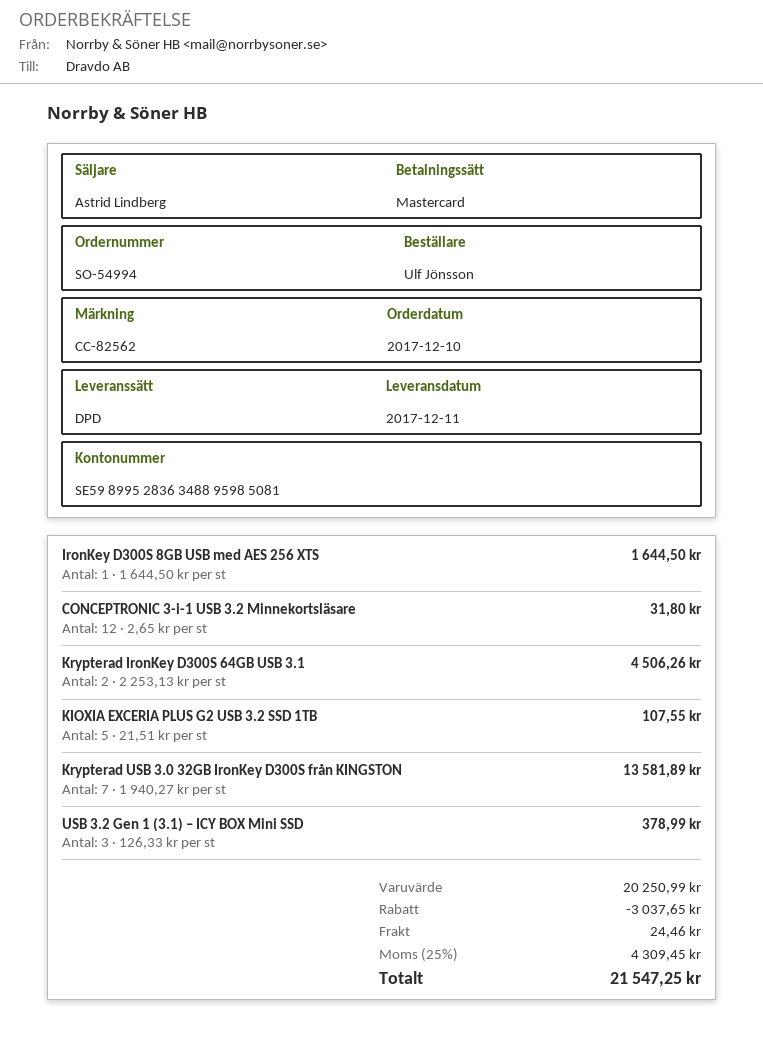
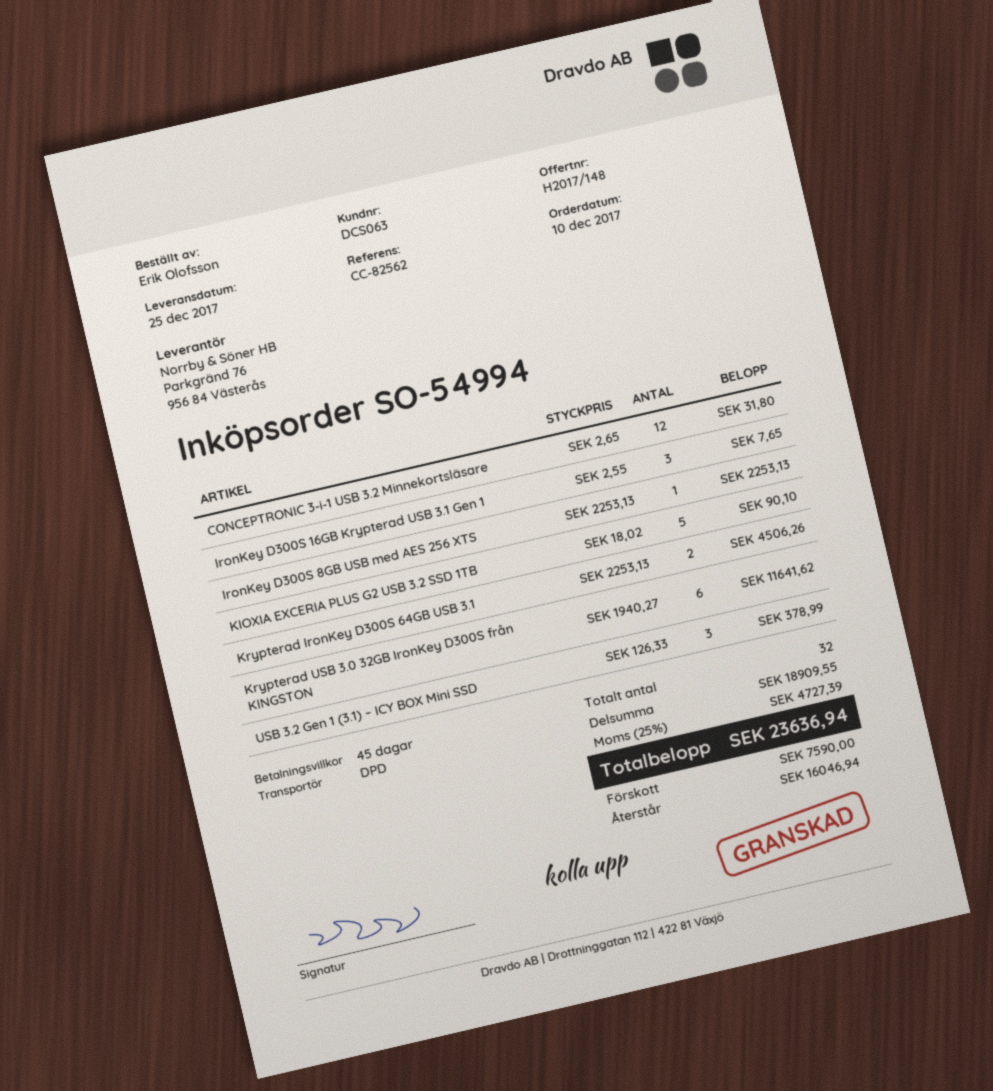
delivery date: 2017-12-11 -> 2017-12-25
ordered by: Ulf Jönsson -> Erik Olofsson
IronKey D300S 8GB USB med AES 256 XTS: 1 x 1644.50 = 1644.50 -> 1 x 2253.13 = 2253.13
KIOXIA EXCERIA PLUS G2 USB 3.2 SSD 1TB: 5 x 21.51 = 107.55 -> 5 x 18.02 = 90.10
Krypterad USB 3.0 32GB IronKey D300S från KINGSTON: 7 x 1940.27 = 13581.89 -> 6 x 1940.27 = 11641.62
IronKey D300S 16GB Krypterad USB 3.1 Gen 1: none -> 3 x 2.55 = 7.65
subtotal: 20250.99 -> 18909.55
discount: 3037.65 -> none
shipping: 24.46 -> none
tax: 25% = 4309.45 -> 25% = 4727.39
total: 21547.25 -> 23636.94

